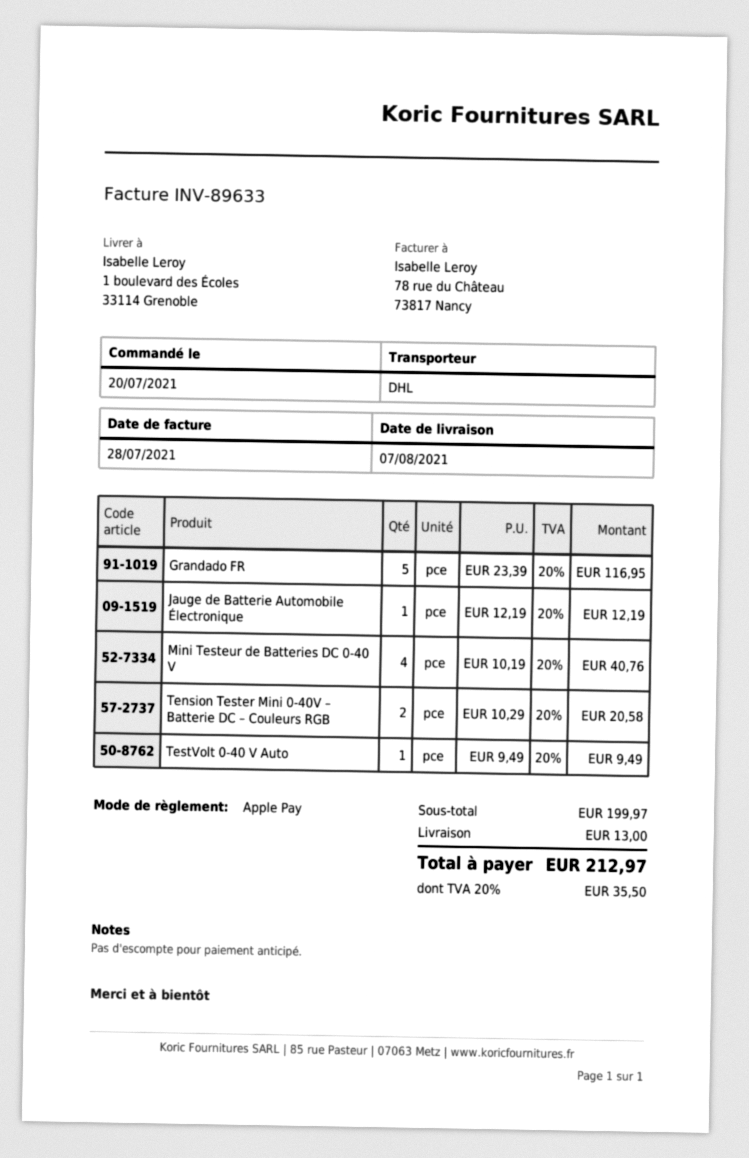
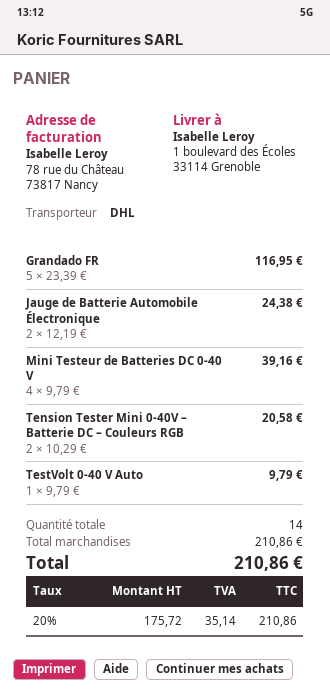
Jauge de Batterie Automobile Électronique: 1 x 12.19 = 12.19 -> 2 x 12.19 = 24.38
Mini Testeur de Batteries DC 0‑40 V: 4 x 10.19 = 40.76 -> 4 x 9.79 = 39.16
TestVolt 0‑40 V Auto: 1 x 9.49 = 9.49 -> 1 x 9.79 = 9.79
subtotal: 199.97 -> 210.86
shipping: 13.00 -> none
tax: 20% = 35.50 -> 20% = 35.14
total: 212.97 -> 210.86

